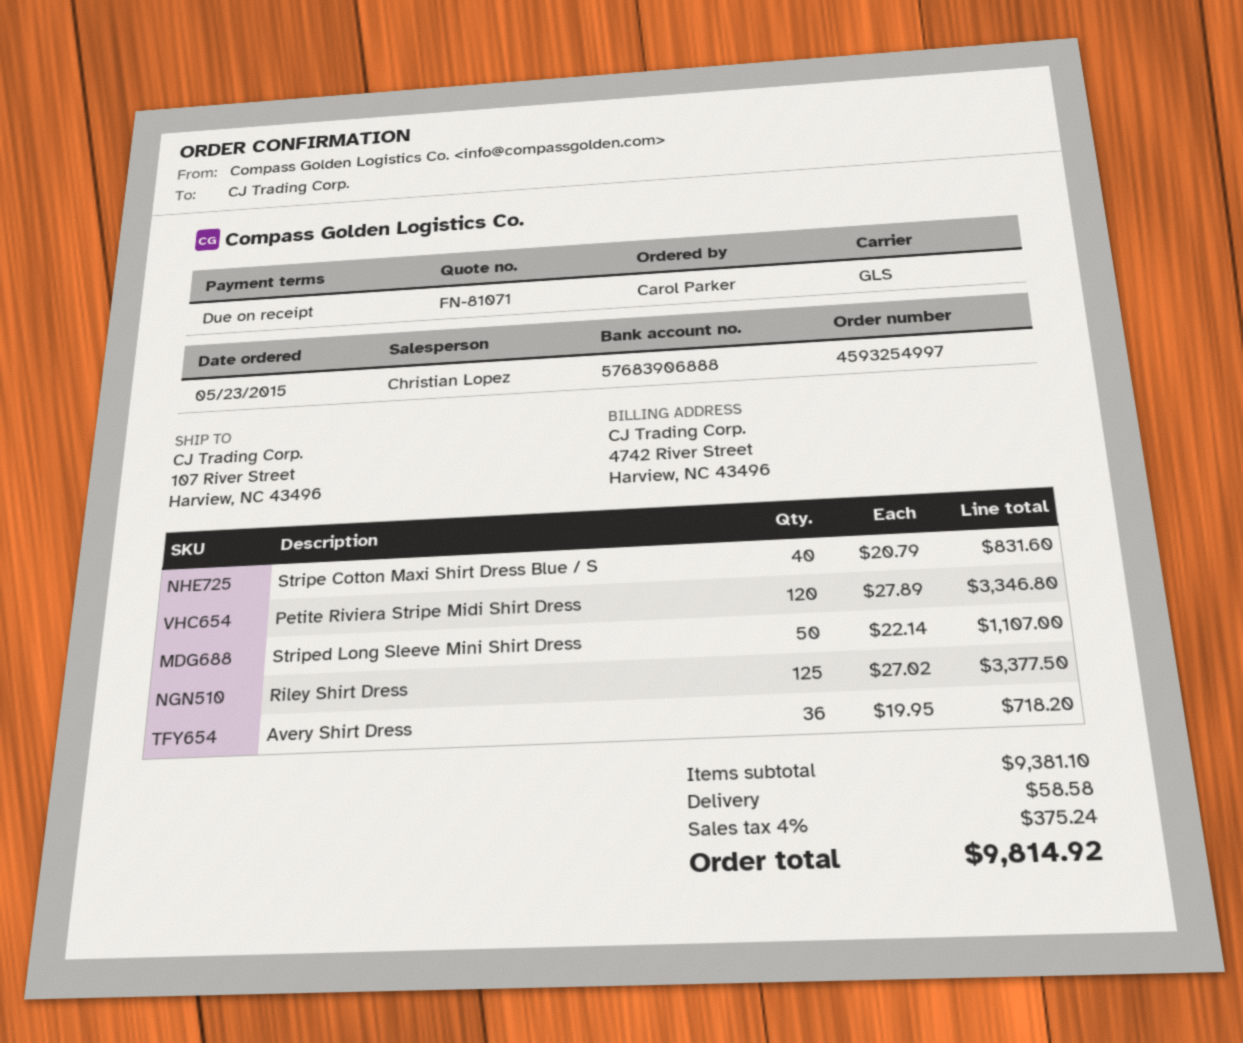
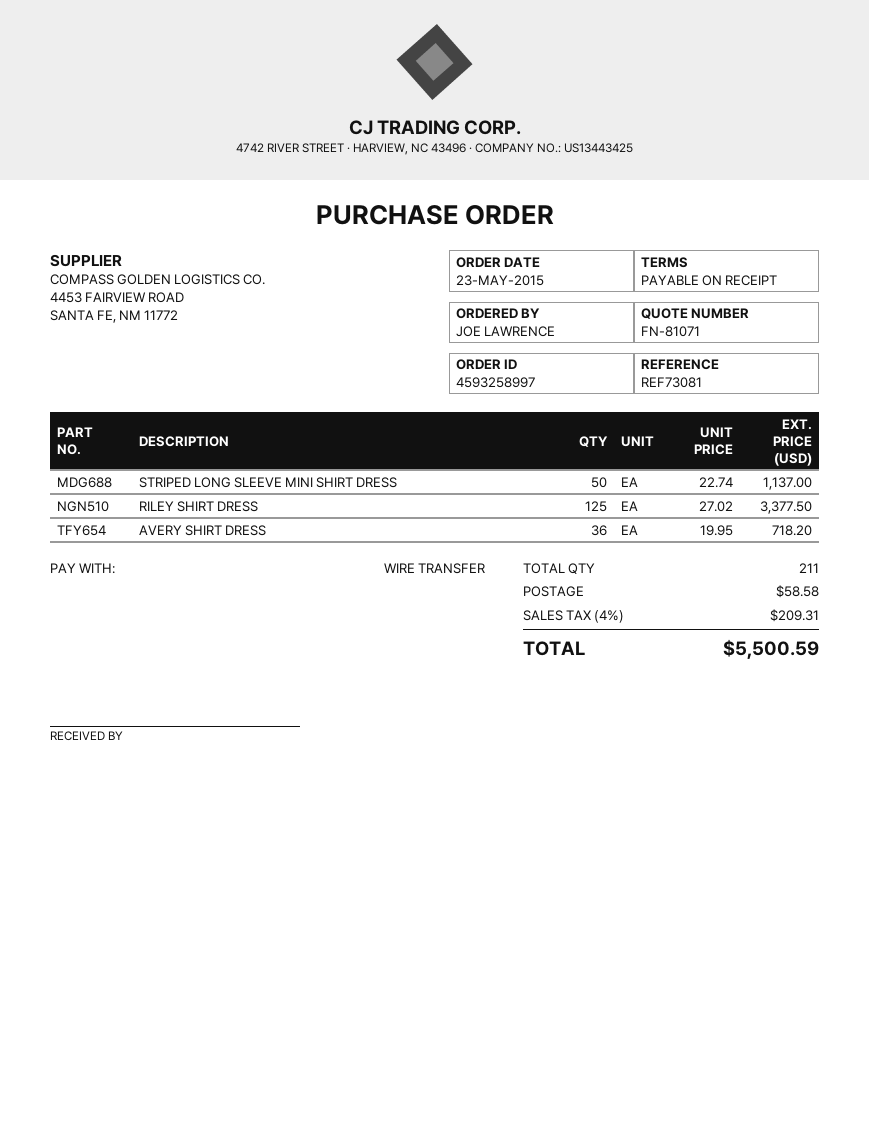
order number: 4593254997 -> 4593258997
ordered by: Carol Parker -> JOE LAWRENCE
Stripe Cotton Maxi Shirt Dress Blue / S: 40 x 20.79 = 831.60 -> none
Petite Riviera Stripe Midi Shirt Dress: 120 x 27.89 = 3346.80 -> none
Striped Long Sleeve Mini Shirt Dress: 50 x 22.14 = 1107.00 -> 50 x 22.74 = 1137.00
tax: 4% = 375.24 -> 4% = 209.31
total: 9814.92 -> 5500.59

